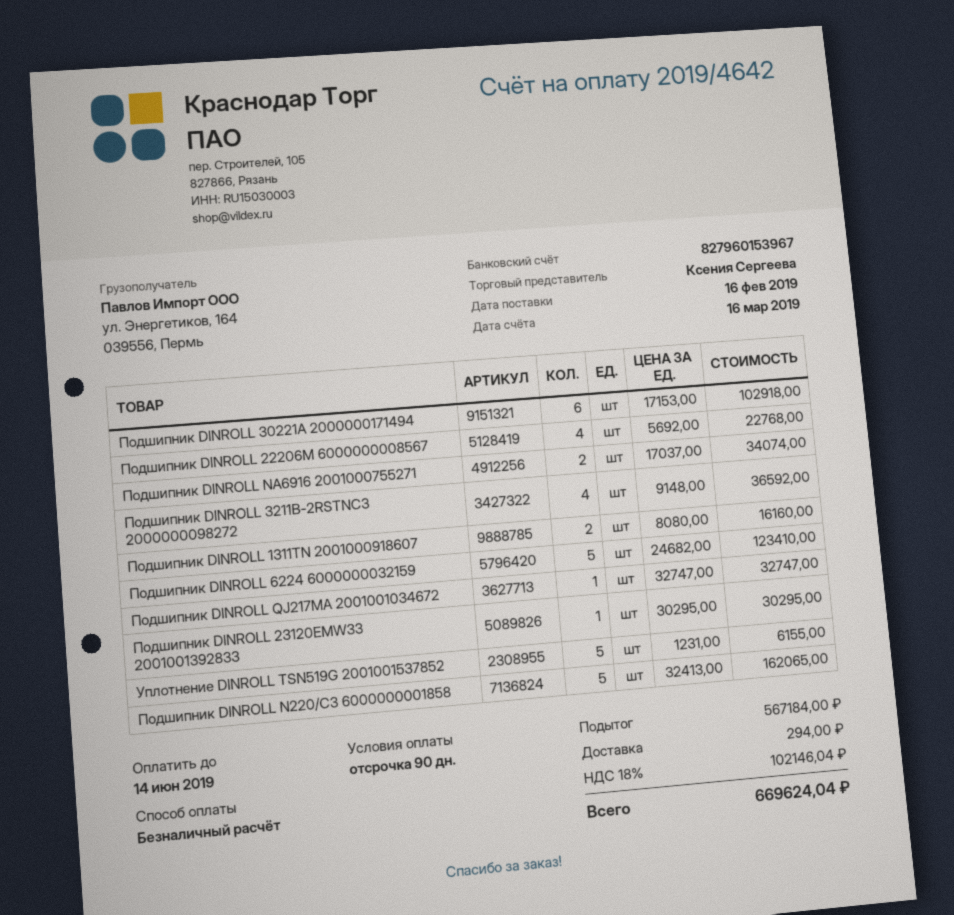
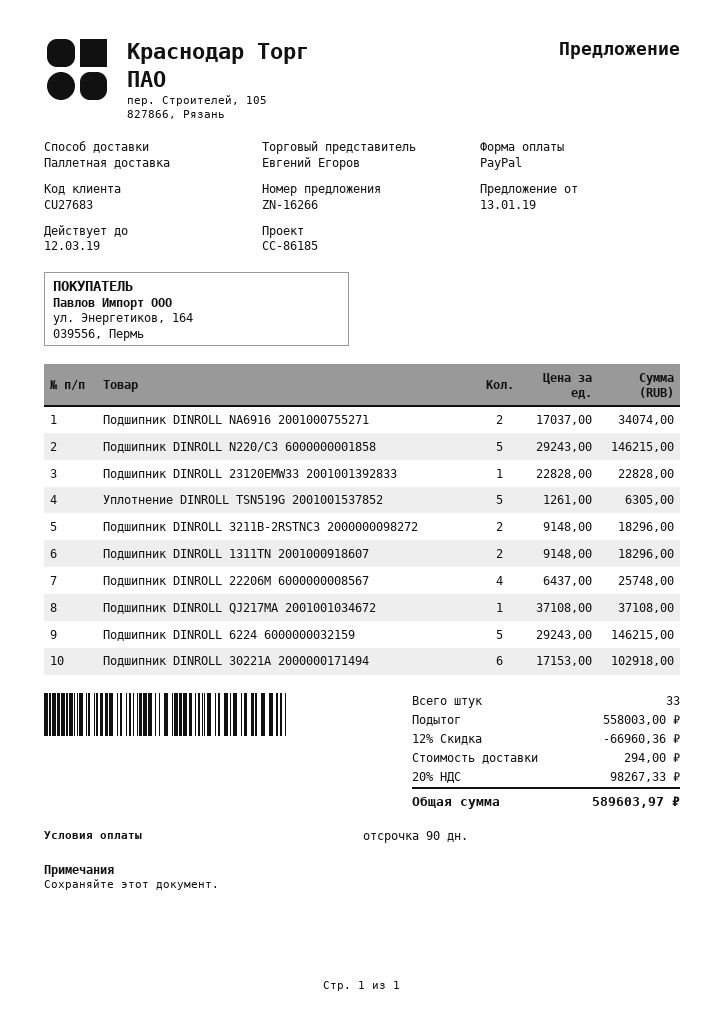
sales rep: Ксения Сергеева -> Евгений Егоров
payment method: bank transfer -> PayPal
Подшипник DINROLL 22206M 6000000008567: 4 x 5692.00 = 22768.00 -> 4 x 6437.00 = 25748.00
Подшипник DINROLL 3211B-2RSTNC3 2000000098272: 4 x 9148.00 = 36592.00 -> 2 x 9148.00 = 18296.00
Подшипник DINROLL 1311TN 2001000918607: 2 x 8080.00 = 16160.00 -> 2 x 9148.00 = 18296.00
Подшипник DINROLL 6224 6000000032159: 5 x 24682.00 = 123410.00 -> 5 x 29243.00 = 146215.00
Подшипник DINROLL QJ217MA 2001001034672: 1 x 32747.00 = 32747.00 -> 1 x 37108.00 = 37108.00
Подшипник DINROLL 23120EMW33 2001001392833: 1 x 30295.00 = 30295.00 -> 1 x 22828.00 = 22828.00
Уплотнение DINROLL TSN519G 2001001537852: 5 x 1231.00 = 6155.00 -> 5 x 1261.00 = 6305.00
Подшипник DINROLL N220/C3 6000000001858: 5 x 32413.00 = 162065.00 -> 5 x 29243.00 = 146215.00
subtotal: 567184.00 -> 558003.00
discount: none -> 12% = 66960.36
tax: 18% = 102146.04 -> 20% = 98267.33
total: 669624.04 -> 589603.97

